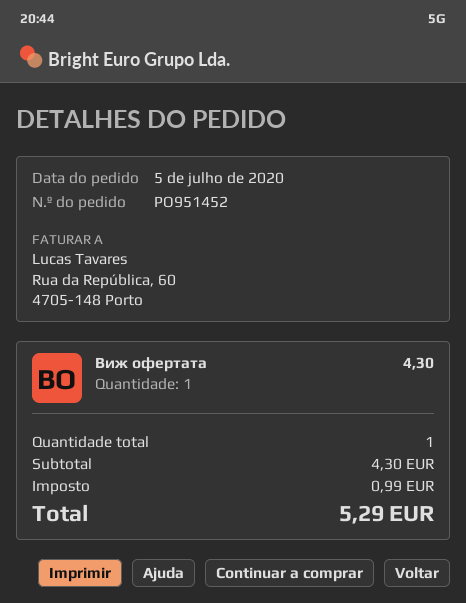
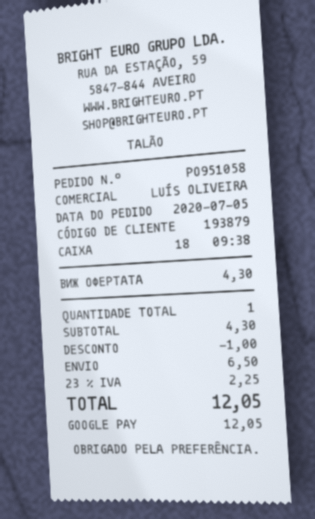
order number: PO951452 -> PO951058
discount: none -> 1.00
shipping: none -> 6.50
tax: 0.99 -> 2.25
total: 5.29 -> 12.05

